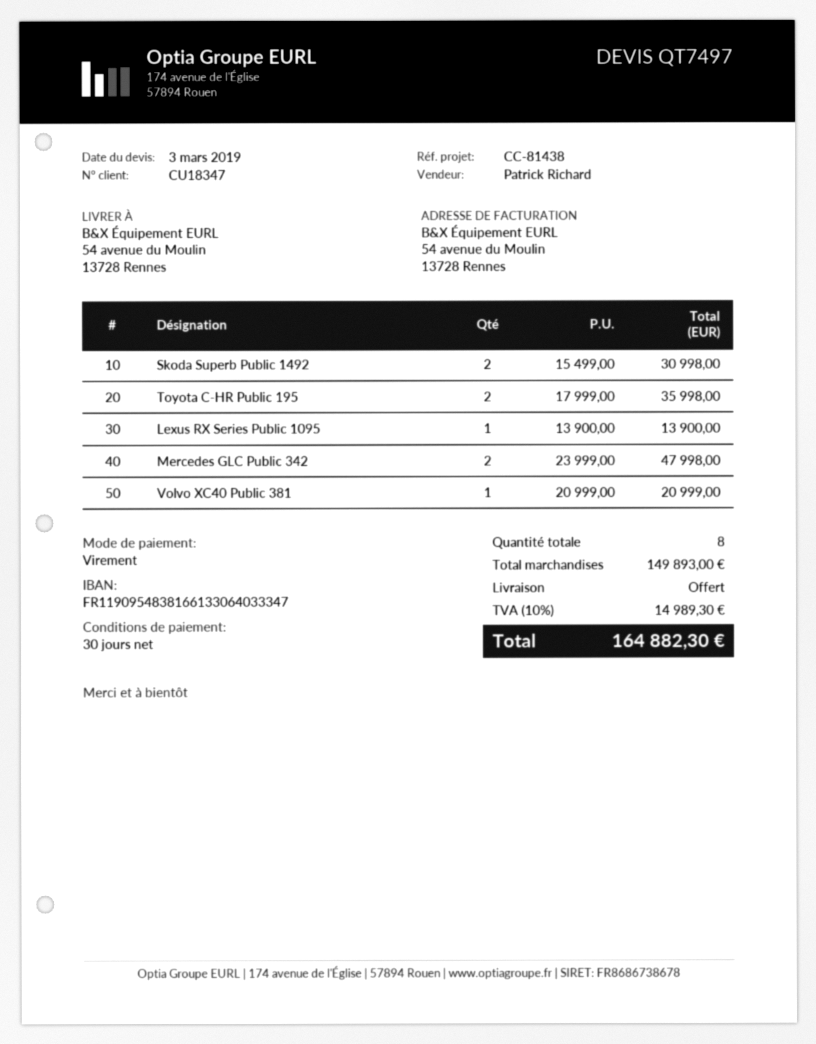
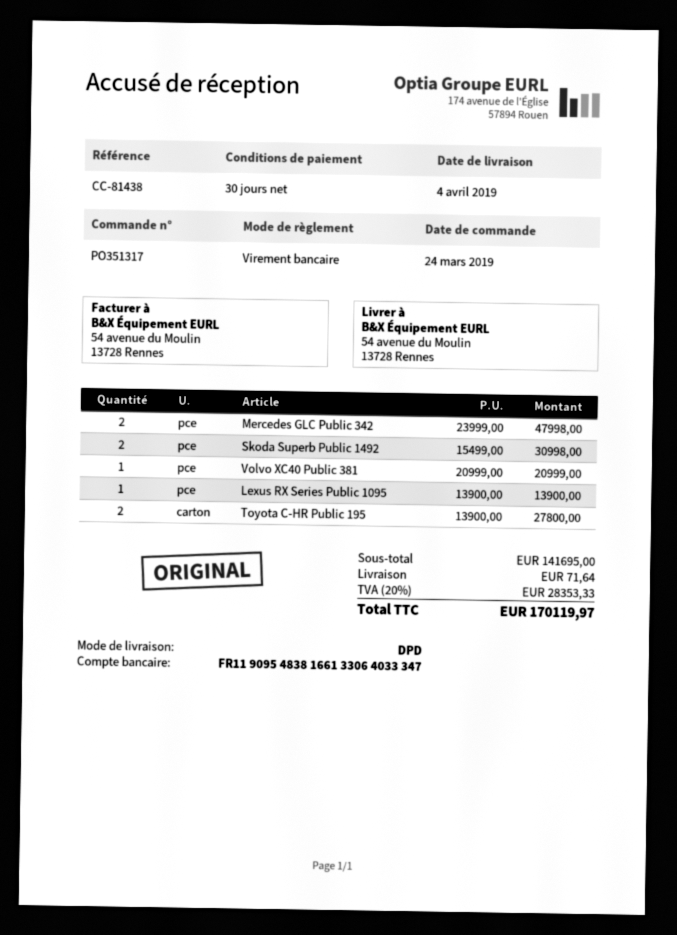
Toyota C-HR Public 195: 2 x 17999.00 = 35998.00 -> 2 x 13900.00 = 27800.00
subtotal: 149893.00 -> 141695.00
shipping: 0.00 -> 71.64
tax: 10% = 14989.30 -> 20% = 28353.33
total: 164882.30 -> 170119.97

